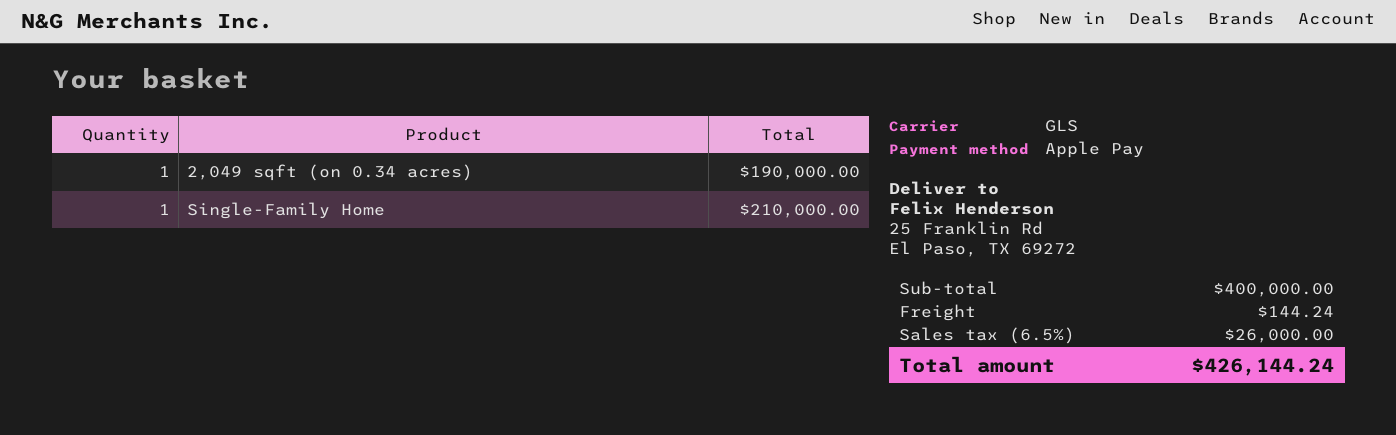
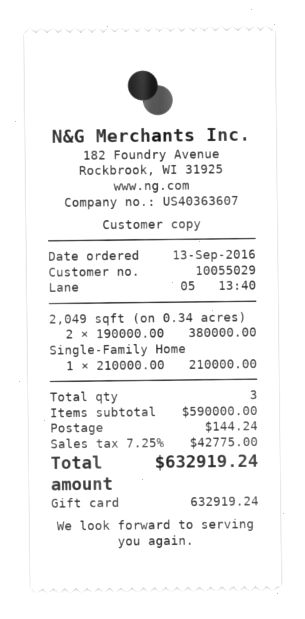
payment method: Apple Pay -> gift card
2,049 sqft (on 0.34 acres): 1 for 190000.00 -> 2 for 380000.00
subtotal: 400000.00 -> 590000.00
tax: 6.5% = 26000.00 -> 7.25% = 42775.00
total: 426144.24 -> 632919.24

